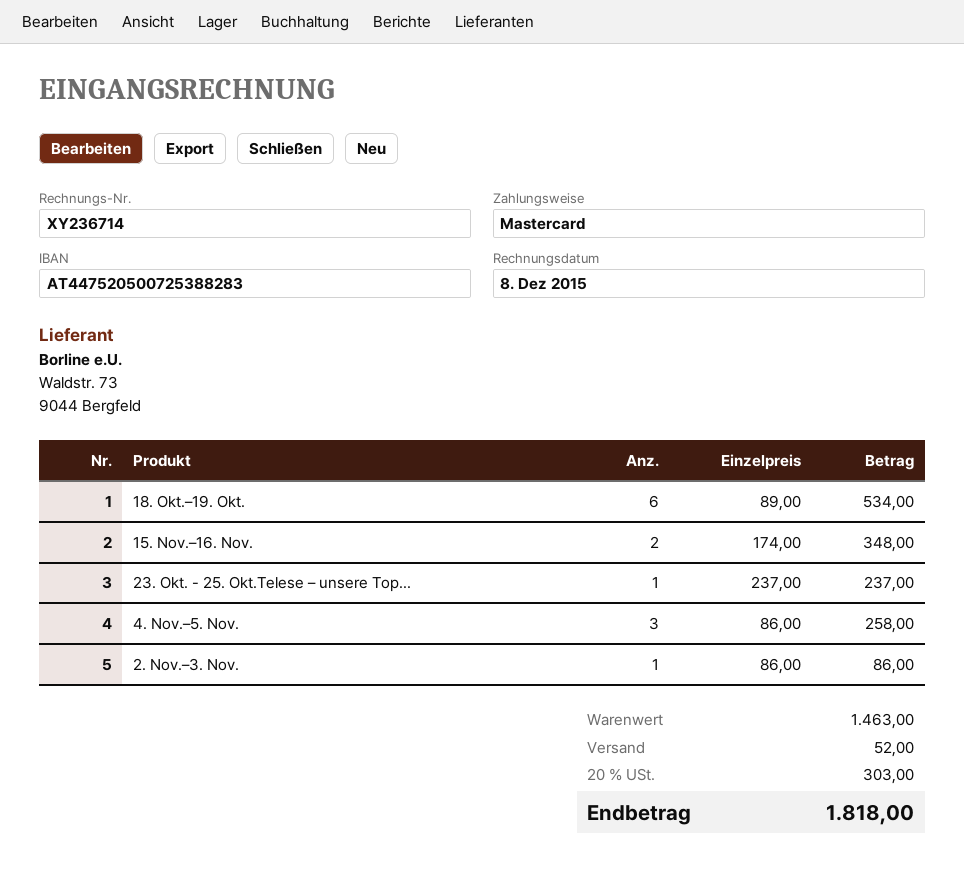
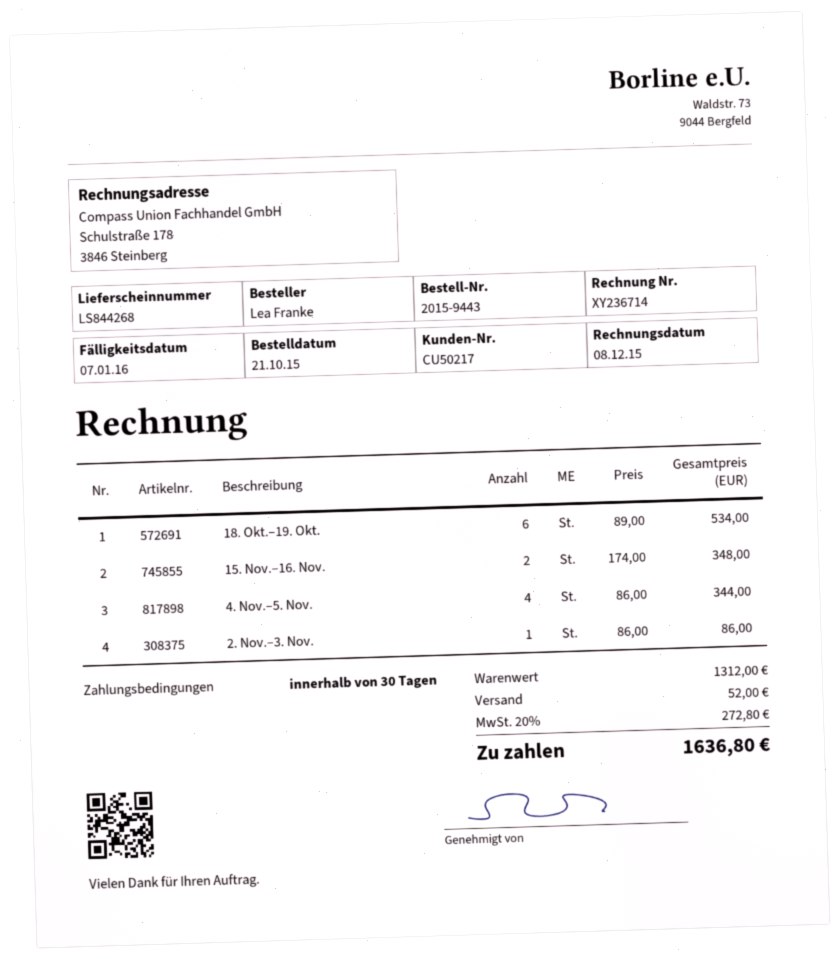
23. Okt. - 25. Okt.Telese – unsere Top...: 1 x 237.00 = 237.00 -> none
4. Nov.–5. Nov.: 3 x 86.00 = 258.00 -> 4 x 86.00 = 344.00
subtotal: 1463.00 -> 1312.00
tax: 20% = 303.00 -> 20% = 272.80
total: 1818.00 -> 1636.80

